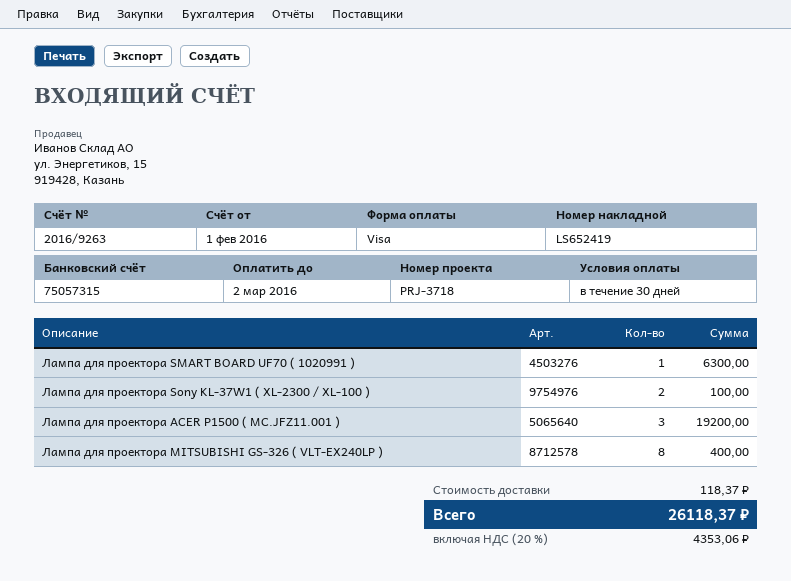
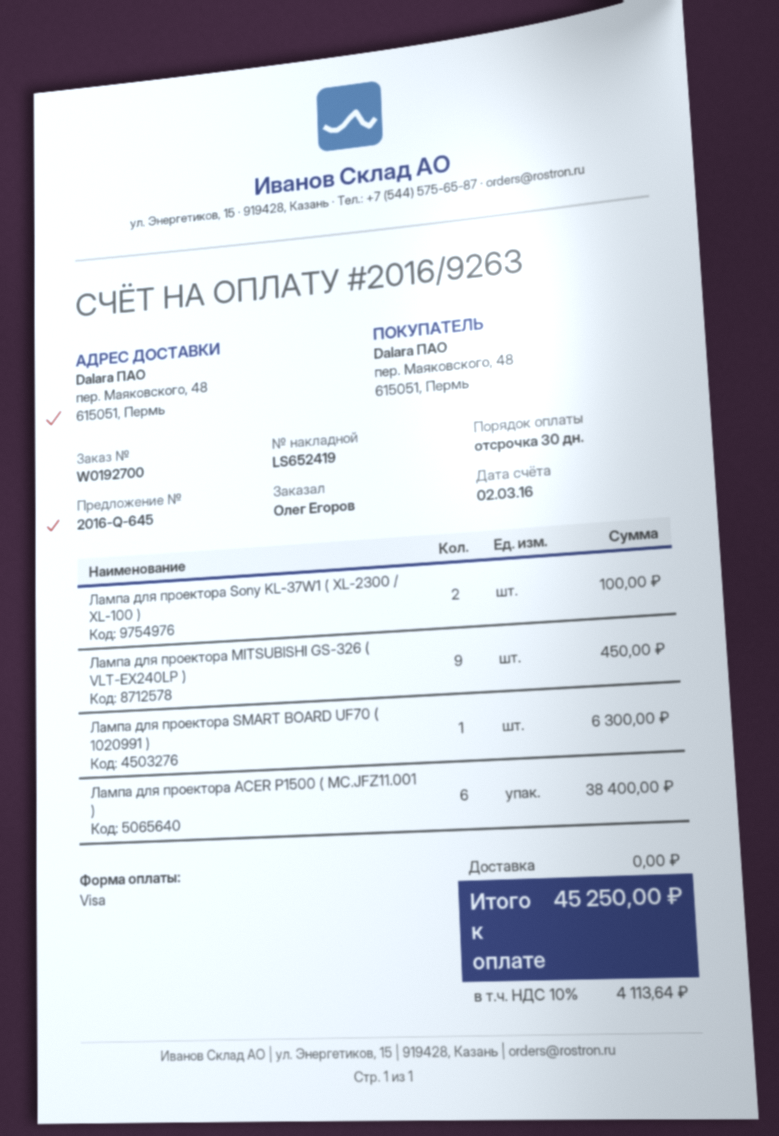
invoice date: 2016-02-01 -> 2016-03-02
Лампа для проектора ACER P1500 ( MC.JFZ11.001 ): 3 for 19200.00 -> 6 for 38400.00
Лампа для проектора MITSUBISHI GS-326 ( VLT-EX240LP ): 8 for 400.00 -> 9 for 450.00
shipping: 118.37 -> 0.00
tax: 20% = 4353.06 -> 10% = 4113.64
total: 26118.37 -> 45250.00

